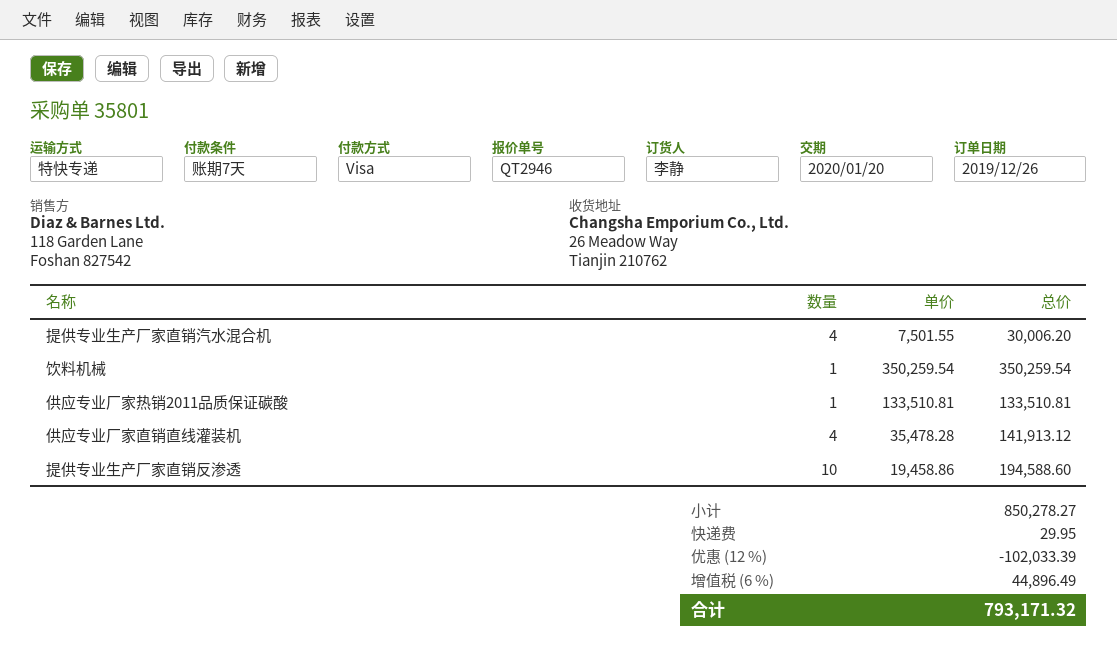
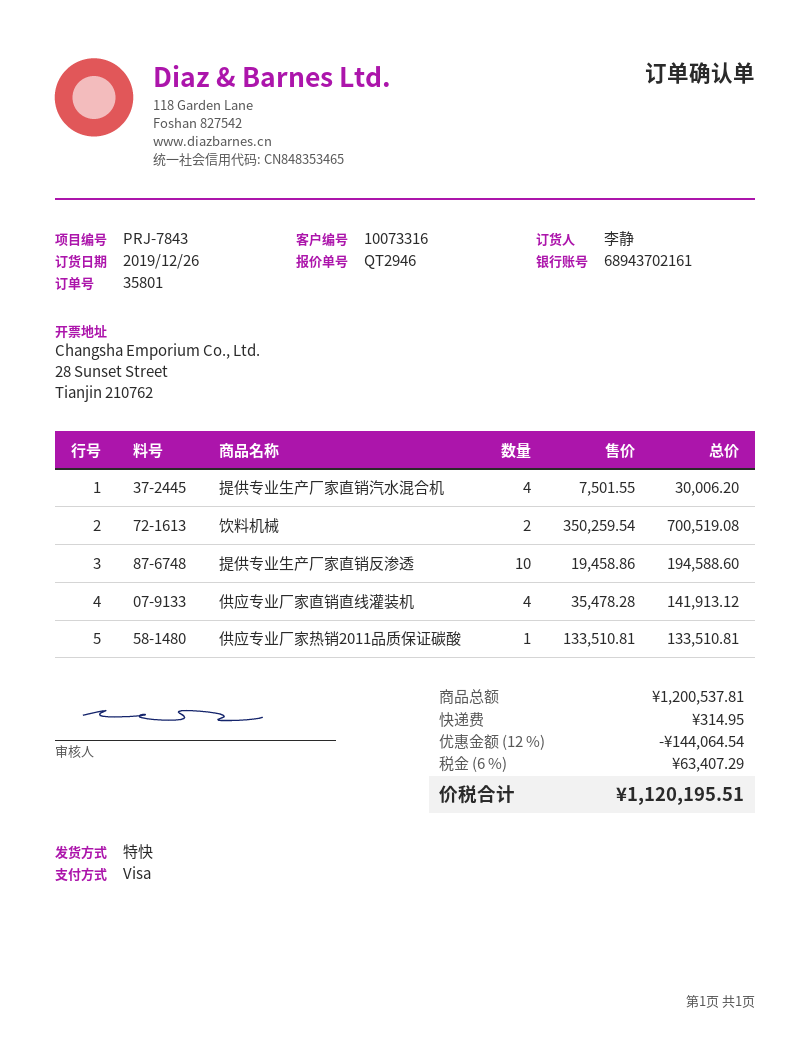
饮料机械: 1 x 350259.54 = 350259.54 -> 2 x 350259.54 = 700519.08
subtotal: 850278.27 -> 1200537.81
discount: 12% = 102033.39 -> 12% = 144064.54
shipping: 29.95 -> 314.95
tax: 6% = 44896.49 -> 6% = 63407.29
total: 793171.32 -> 1120195.51

